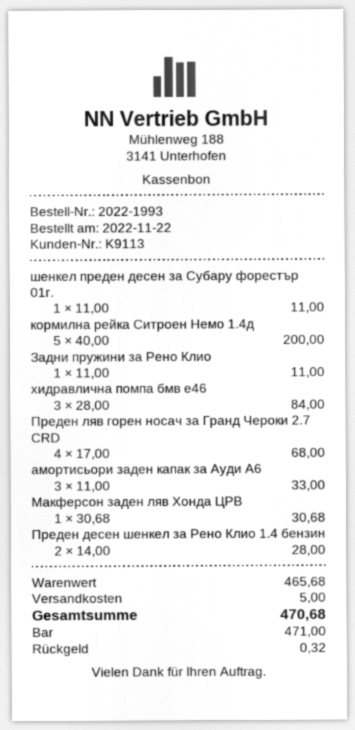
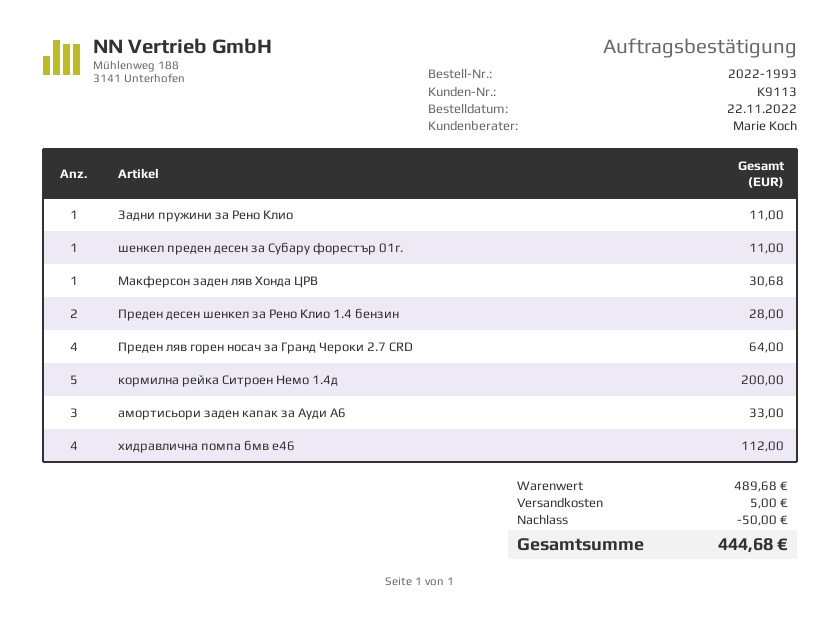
хидравлична помпа бмв е46: 3 for 84.00 -> 4 for 112.00
Преден ляв горен носач за Гранд Чероки 2.7 CRD: 4 for 68.00 -> 4 for 64.00
subtotal: 465.68 -> 489.68
discount: none -> 50.00
total: 470.68 -> 444.68

